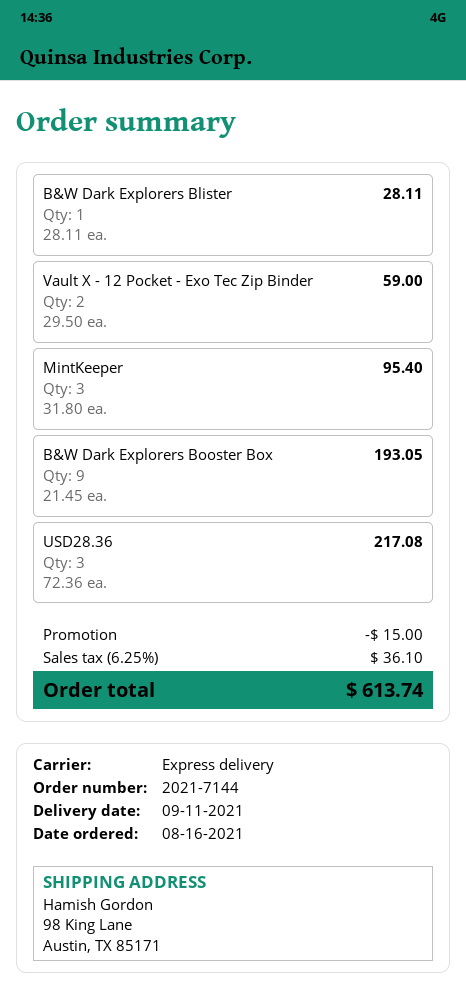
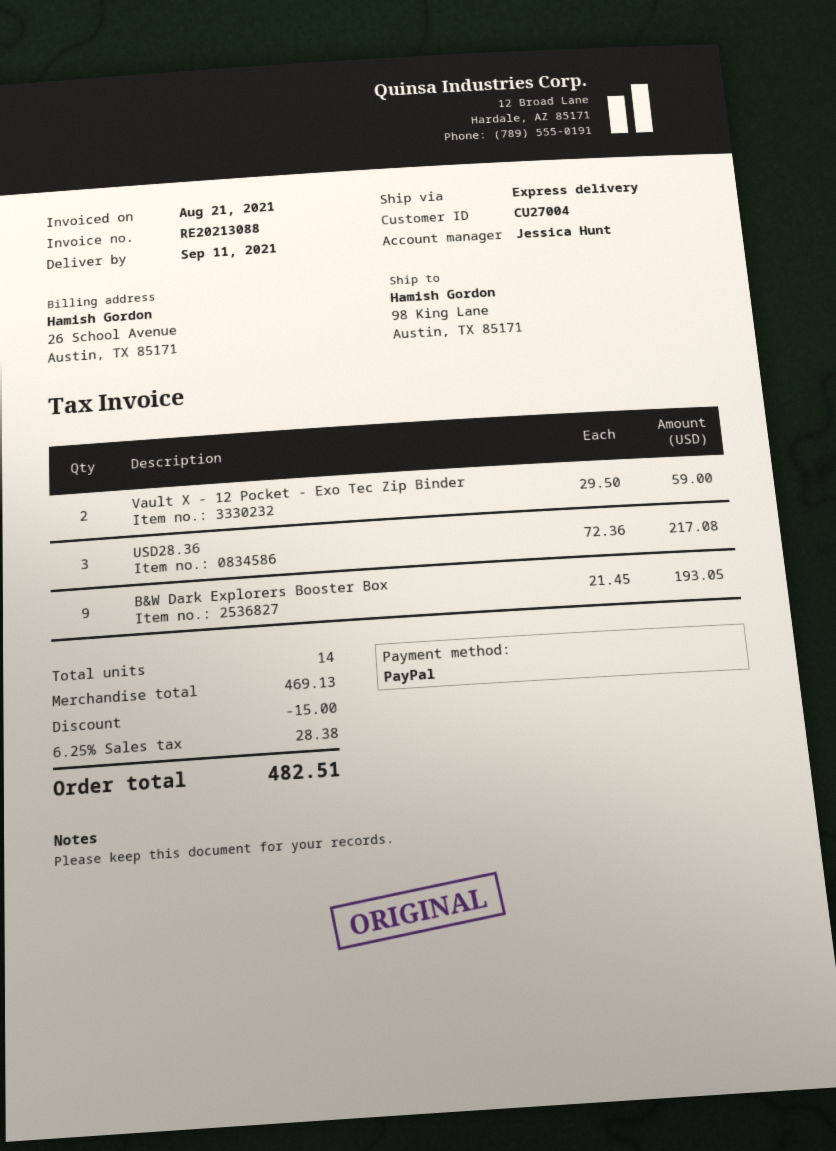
B&W Dark Explorers Blister: 1 x 28.11 = 28.11 -> none
MintKeeper: 3 x 31.80 = 95.40 -> none
tax: 6.25% = 36.10 -> 6.25% = 28.38
total: 613.74 -> 482.51

